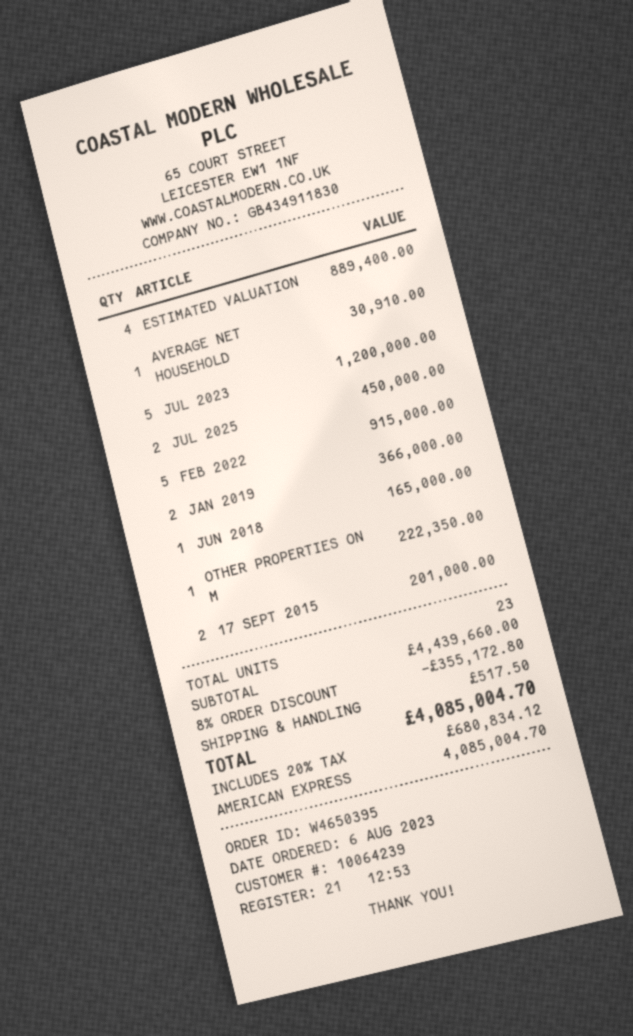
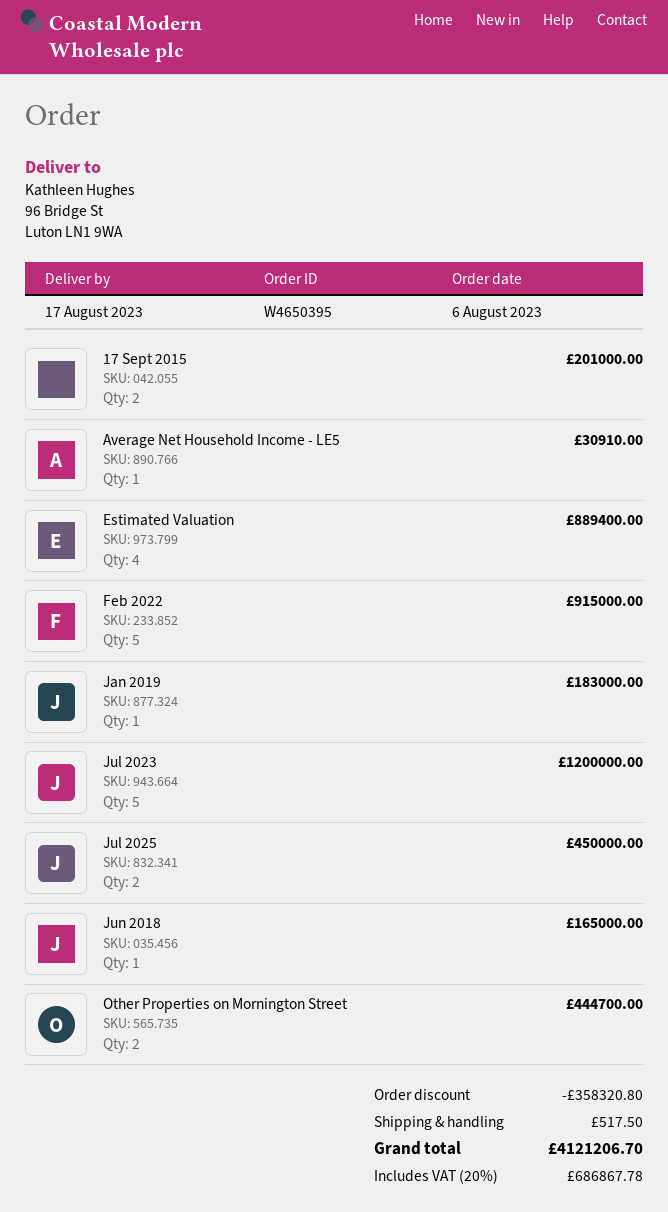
JAN 2019: 2 for 366000.00 -> 1 for 183000.00
OTHER PROPERTIES ON M: 1 for 222350.00 -> 2 for 444700.00
discount: 355172.80 -> 358320.80
tax: 20% = 680834.12 -> 20% = 686867.78
total: 4085004.70 -> 4121206.70

